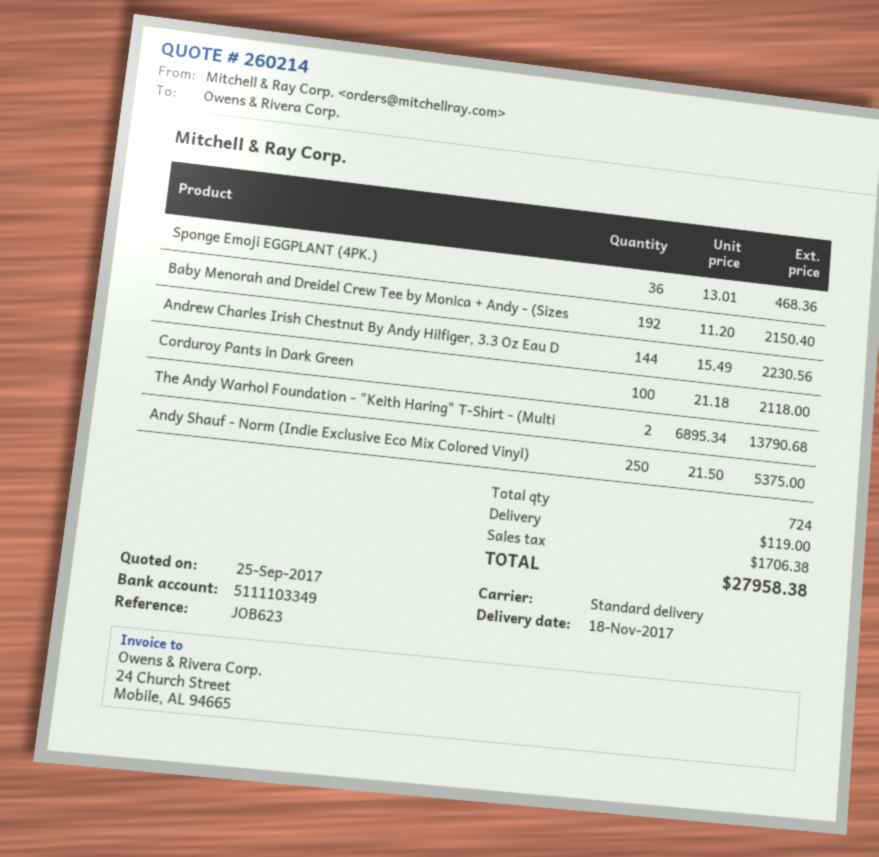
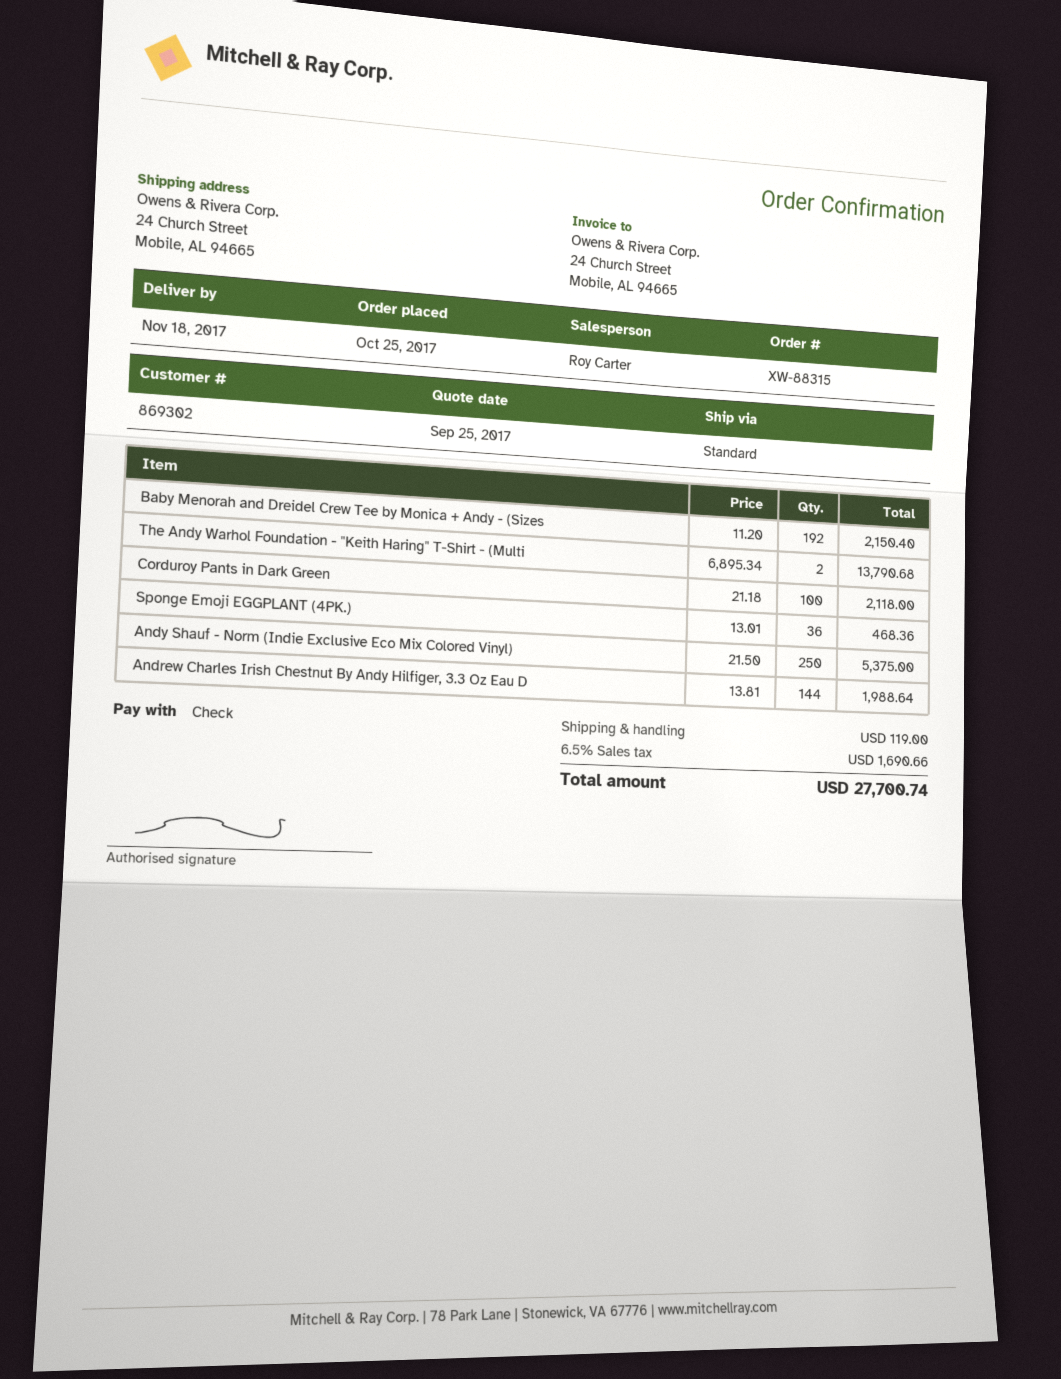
Andrew Charles Irish Chestnut By Andy Hilfiger, 3.3 Oz Eau D: 144 x 15.49 = 2230.56 -> 144 x 13.81 = 1988.64
tax: 1706.38 -> 1690.66
total: 27958.38 -> 27700.74

